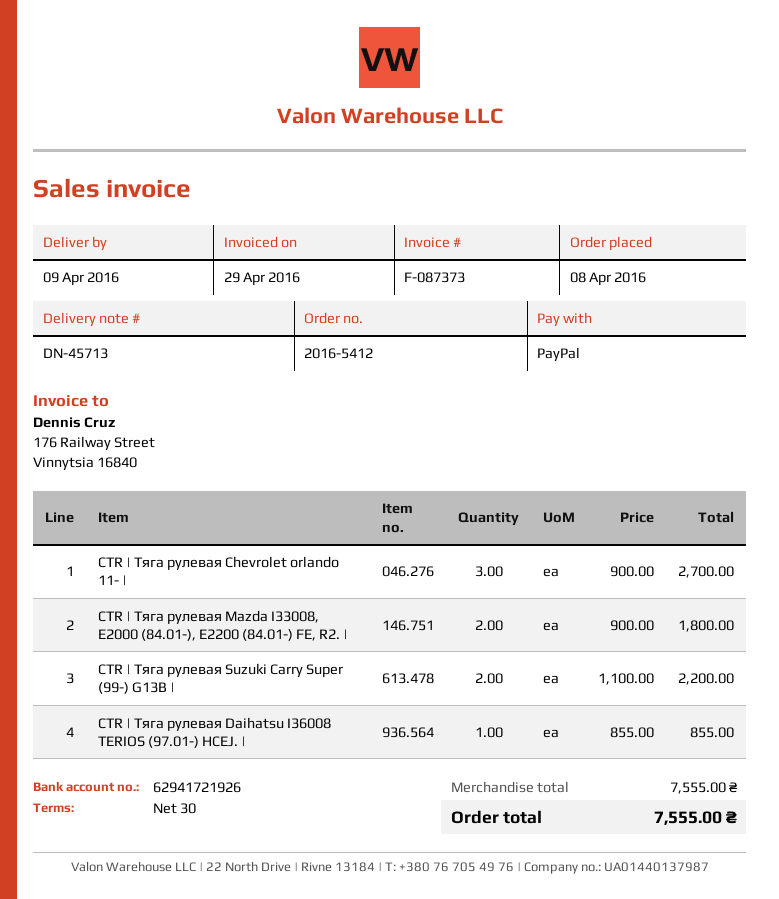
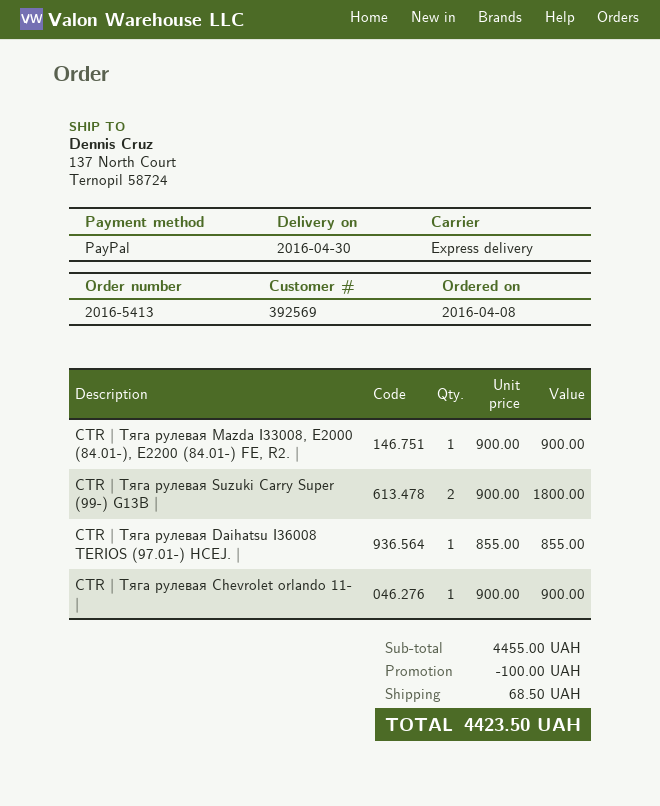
order number: 2016-5412 -> 2016-5413
delivery date: 2016-04-09 -> 2016-04-30
CTR | Тяга рулевая Chevrolet orlando 11- |: 3 x 900.00 = 2700.00 -> 1 x 900.00 = 900.00
CTR | Тяга рулевая Mazda I33008, E2000 (84.01-), E2200 (84.01-) FE, R2. |: 2 x 900.00 = 1800.00 -> 1 x 900.00 = 900.00
CTR | Тяга рулевая Suzuki Carry Super (99-) G13B |: 2 x 1100.00 = 2200.00 -> 2 x 900.00 = 1800.00
subtotal: 7555.00 -> 4455.00
discount: none -> 100.00
shipping: none -> 68.50
total: 7555.00 -> 4423.50

